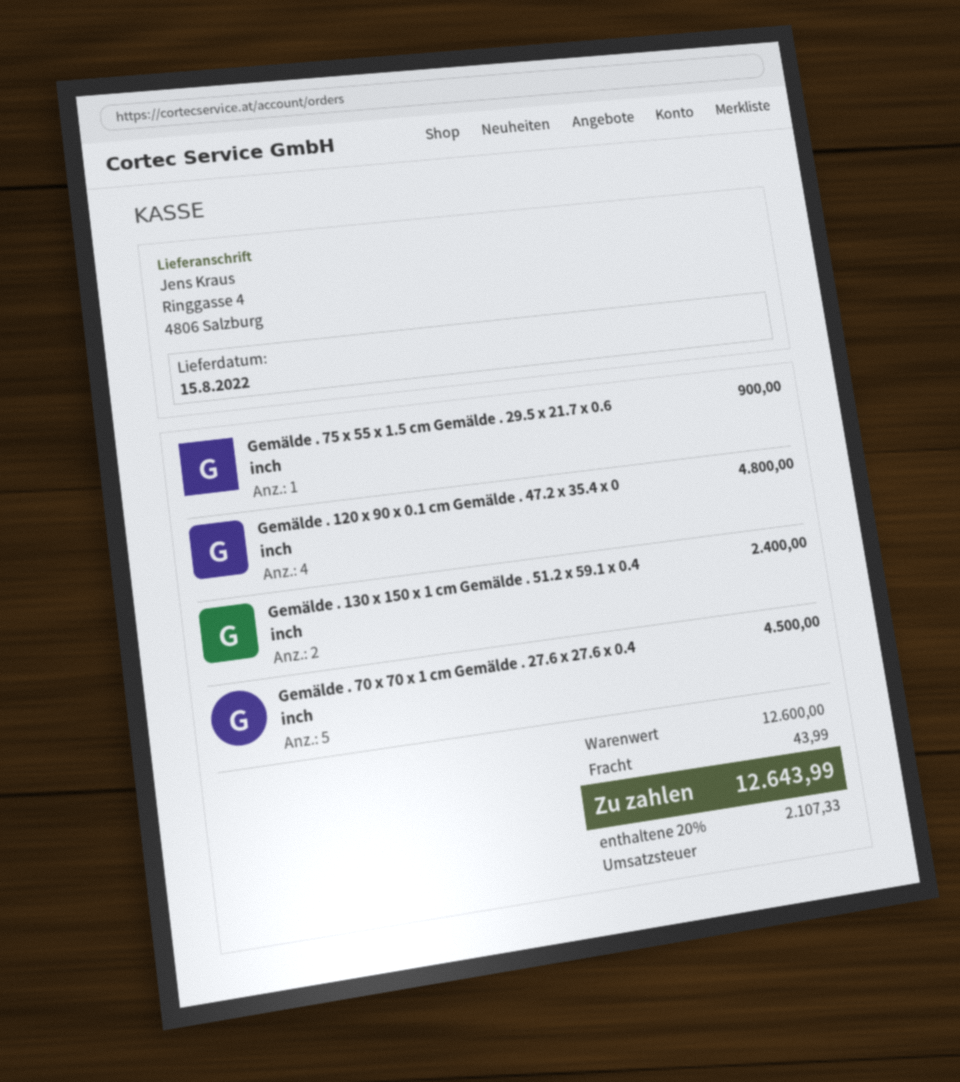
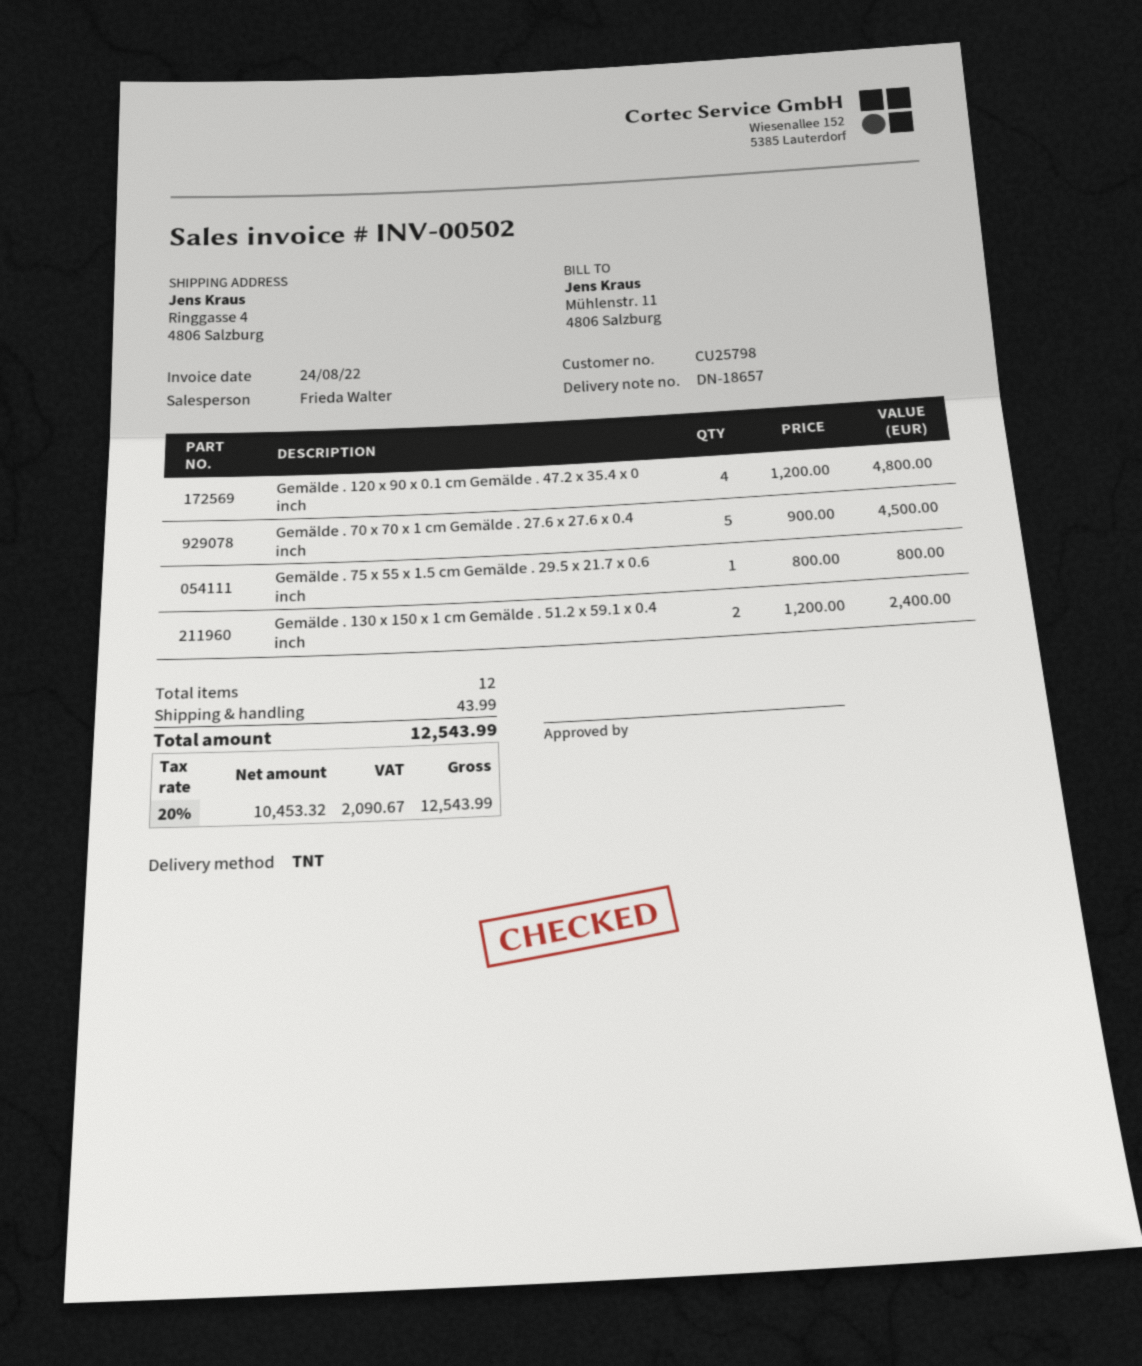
Gemälde . 75 x 55 x 1.5 cm Gemälde . 29.5 x 21.7 x 0.6 inch: 1 for 900.00 -> 1 for 800.00
tax: 20% = 2107.33 -> 20% = 2090.67
total: 12643.99 -> 12543.99

